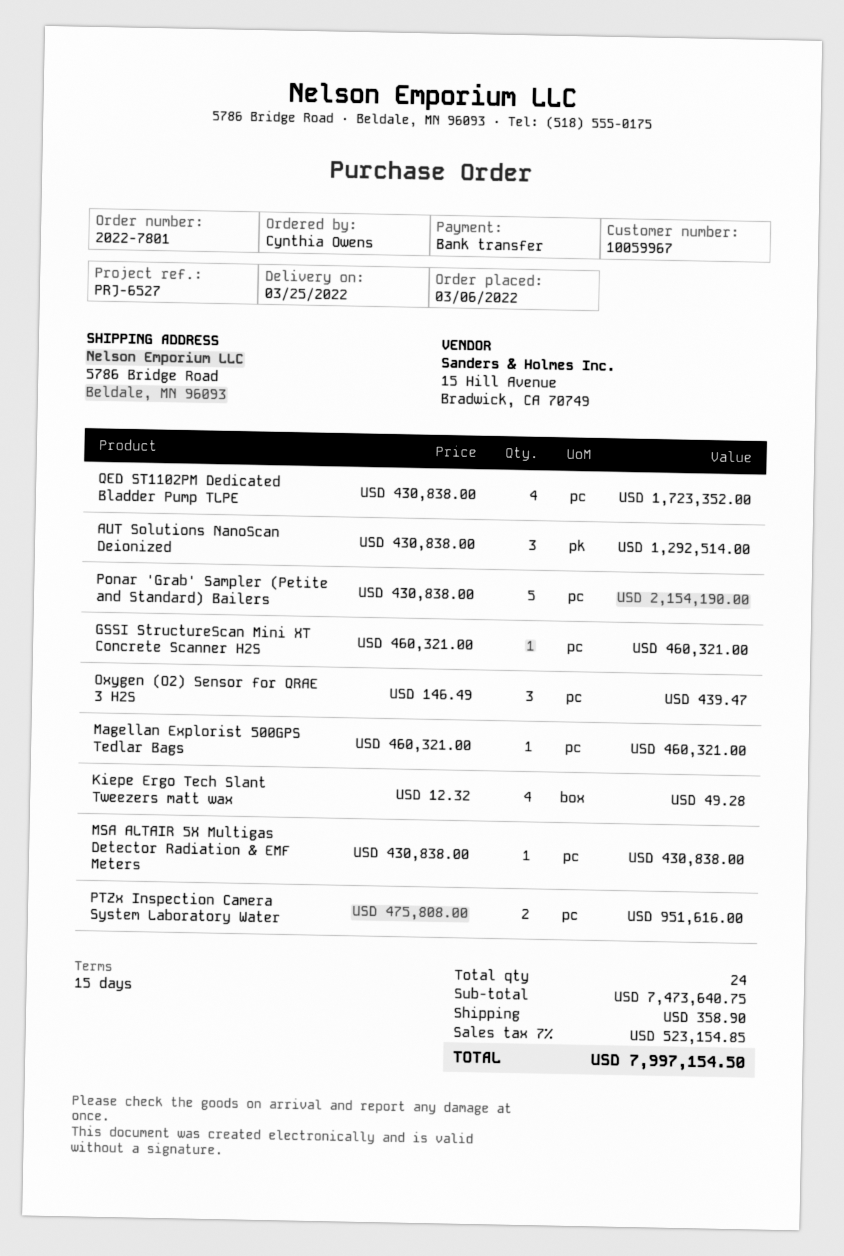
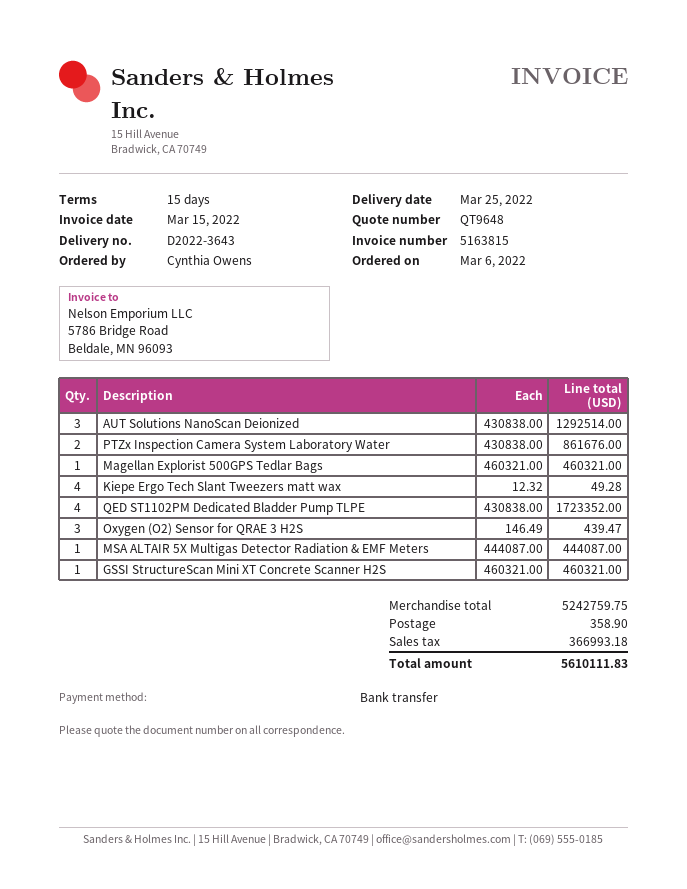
Ponar 'Grab' Sampler (Petite and Standard) Bailers: 5 x 430838.00 = 2154190.00 -> none
MSA ALTAIR 5X Multigas Detector Radiation & EMF Meters: 1 x 430838.00 = 430838.00 -> 1 x 444087.00 = 444087.00
PTZx Inspection Camera System Laboratory Water: 2 x 475808.00 = 951616.00 -> 2 x 430838.00 = 861676.00
subtotal: 7473640.75 -> 5242759.75
tax: 523154.85 -> 366993.18
total: 7997154.50 -> 5610111.83

